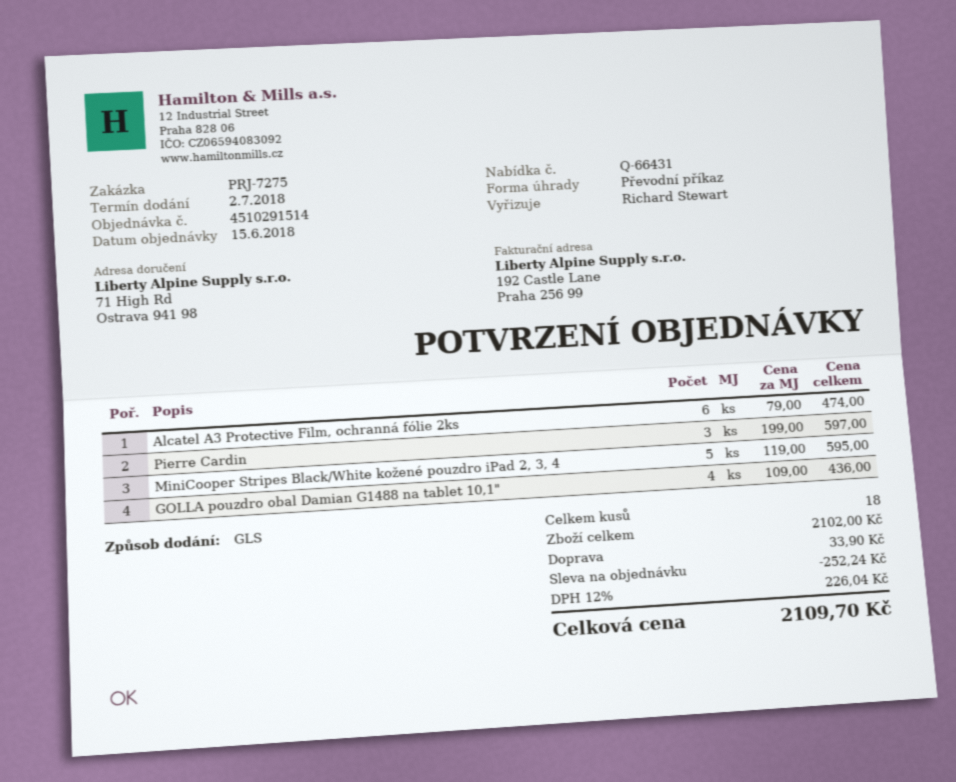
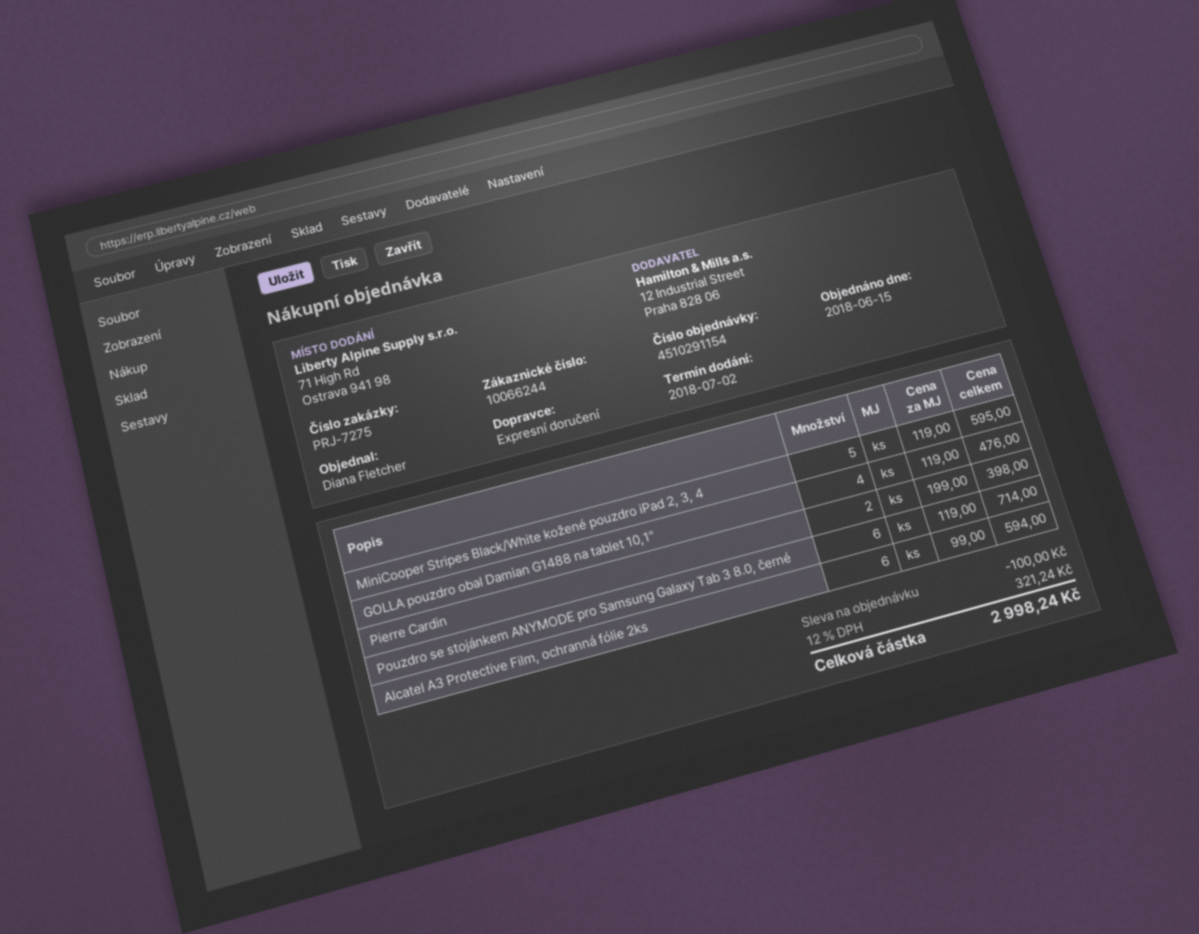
order number: 4510291514 -> 4510291154
shipping method: GLS -> express
Alcatel A3 Protective Film, ochranná fólie 2ks: 6 x 79.00 = 474.00 -> 6 x 99.00 = 594.00
Pierre Cardin: 3 x 199.00 = 597.00 -> 2 x 199.00 = 398.00
GOLLA pouzdro obal Damian G1488 na tablet 10,1": 4 x 109.00 = 436.00 -> 4 x 119.00 = 476.00
Pouzdro se stojánkem ANYMODE pro Samsung Galaxy Tab 3 8.0, černé: none -> 6 x 119.00 = 714.00
discount: 252.24 -> 100.00
shipping: 33.90 -> none
tax: 12% = 226.04 -> 12% = 321.24
total: 2109.70 -> 2998.24

